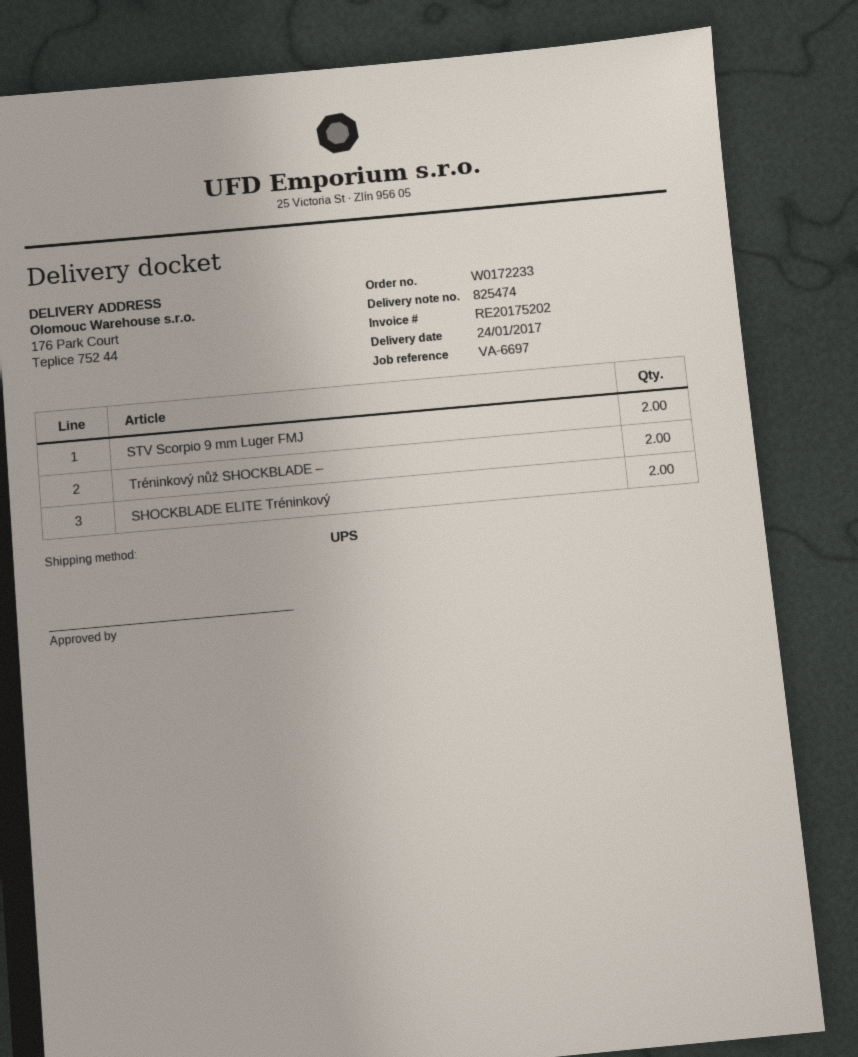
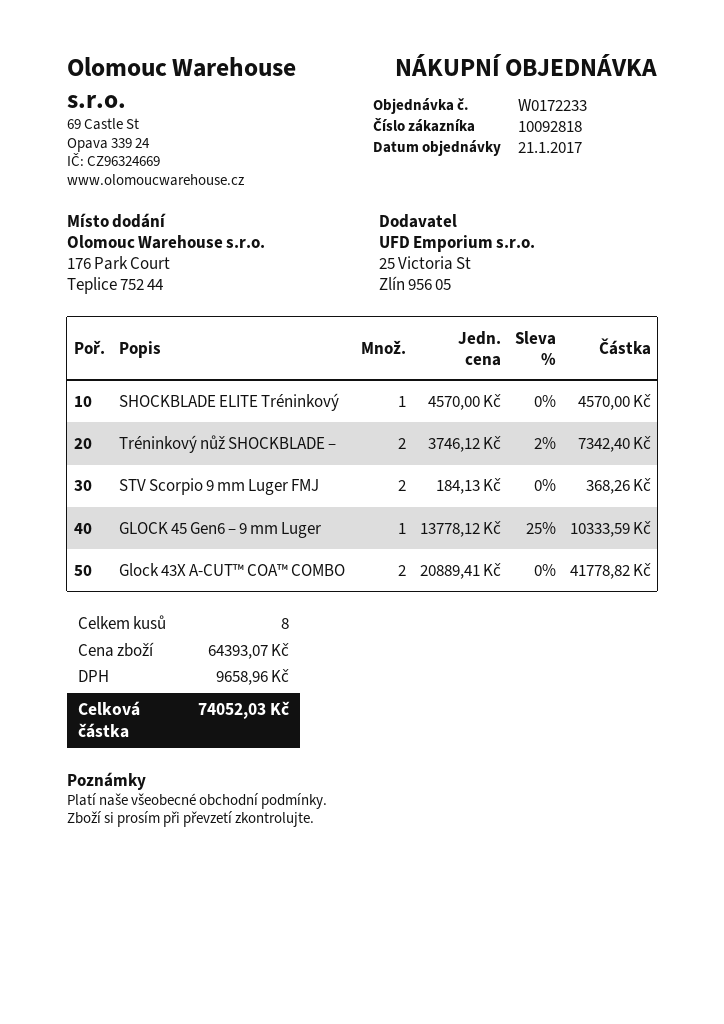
SHOCKBLADE ELITE Tréninkový: 2 -> 1
GLOCK 45 Gen6 – 9 mm Luger: none -> 1
Glock 43X A-CUT™ COA™ COMBO: none -> 2

